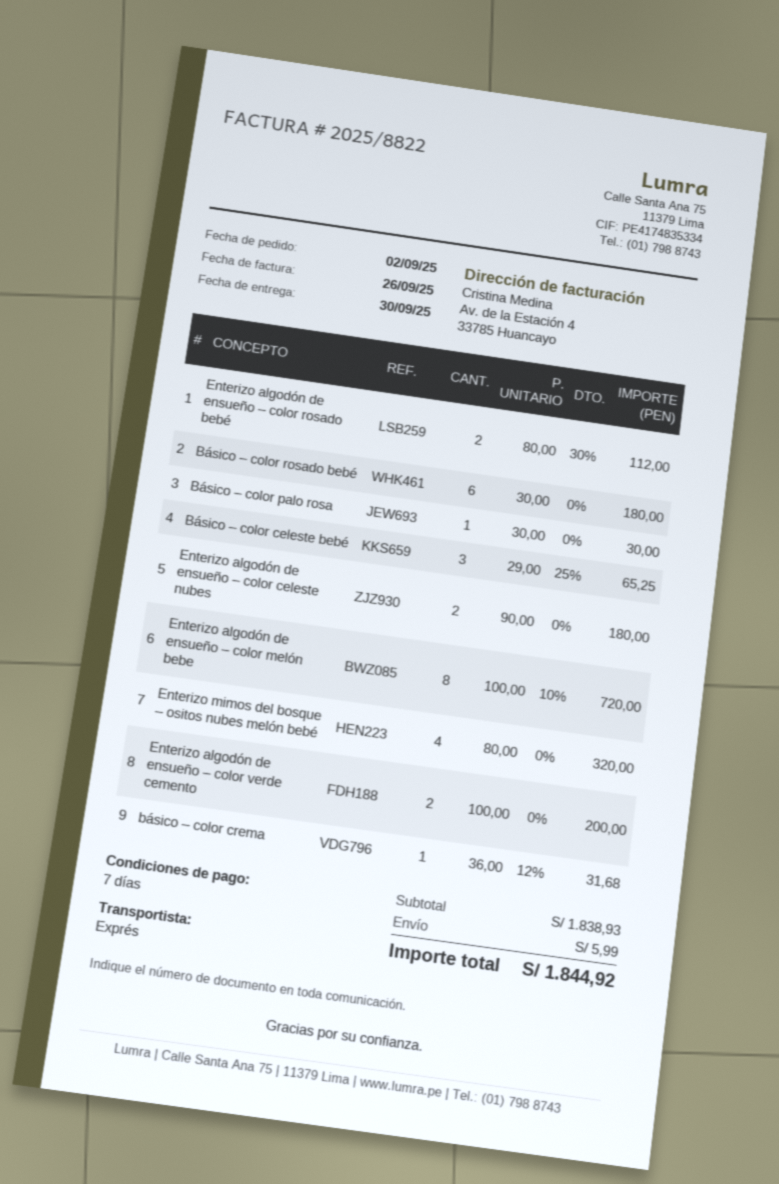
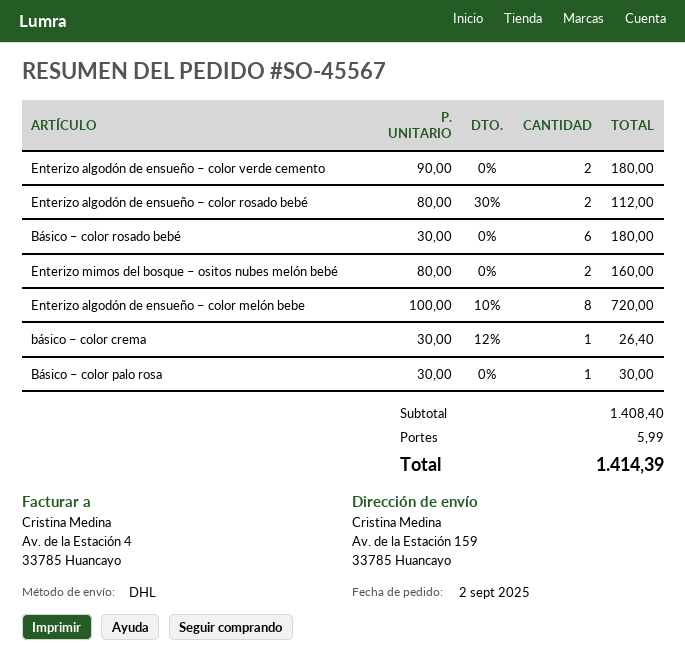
shipping method: express -> DHL
Básico – color celeste bebé: 3 x 29.00 - 25% = 65.25 -> none
Enterizo algodón de ensueño – color celeste nubes: 2 x 90.00 = 180.00 -> none
Enterizo mimos del bosque – ositos nubes melón bebé: 4 x 80.00 = 320.00 -> 2 x 80.00 = 160.00
Enterizo algodón de ensueño – color verde cemento: 2 x 100.00 = 200.00 -> 2 x 90.00 = 180.00
básico – color crema: 1 x 36.00 - 12% = 31.68 -> 1 x 30.00 - 12% = 26.40
subtotal: 1838.93 -> 1408.40
total: 1844.92 -> 1414.39

